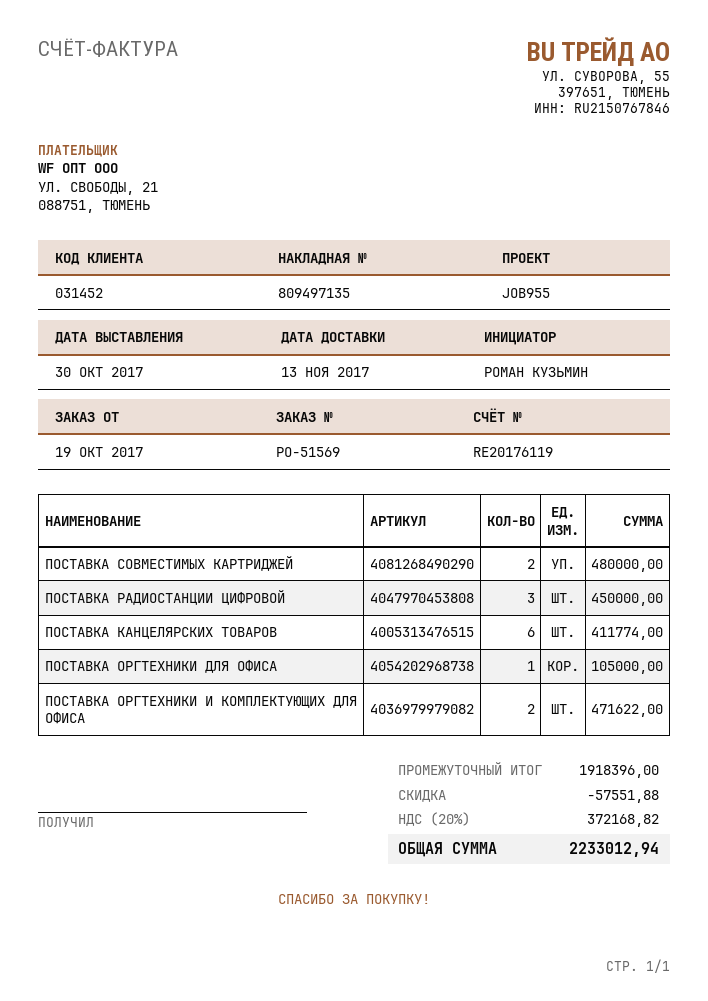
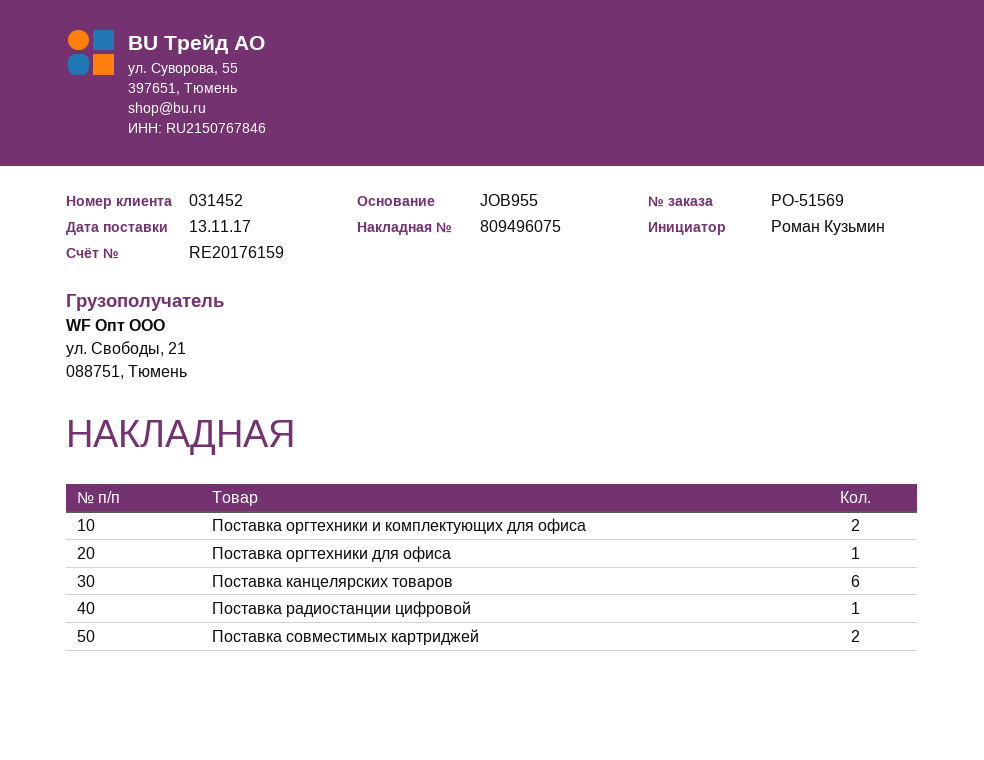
delivery note number: 809497135 -> 809496075
invoice number: RE20176119 -> RE20176159
ПОСТАВКА РАДИОСТАНЦИИ ЦИФРОВОЙ: 3 -> 1

